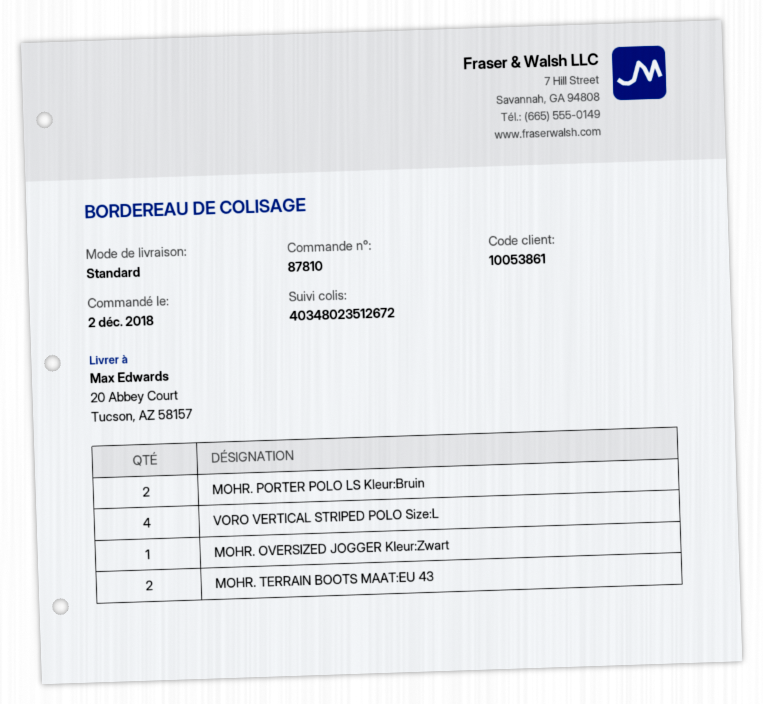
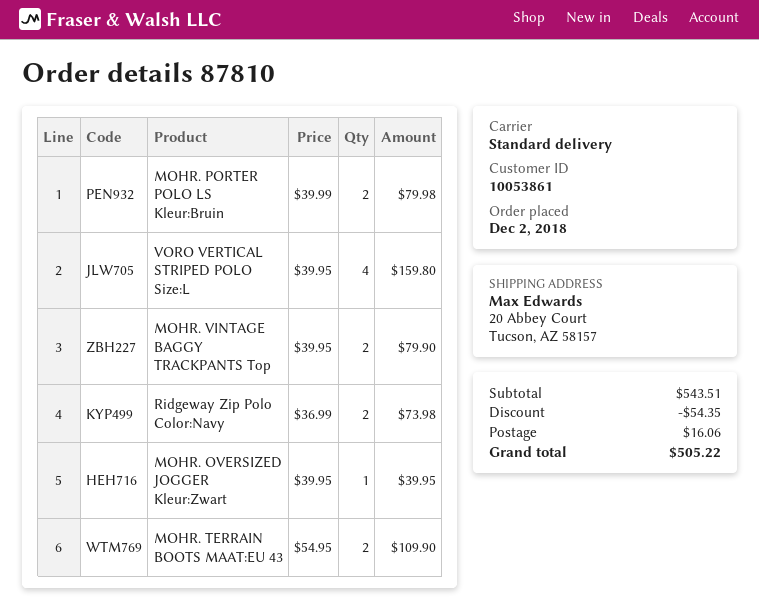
MOHR. VINTAGE BAGGY TRACKPANTS Top: none -> 2
Ridgeway Zip Polo Color:Navy: none -> 2

